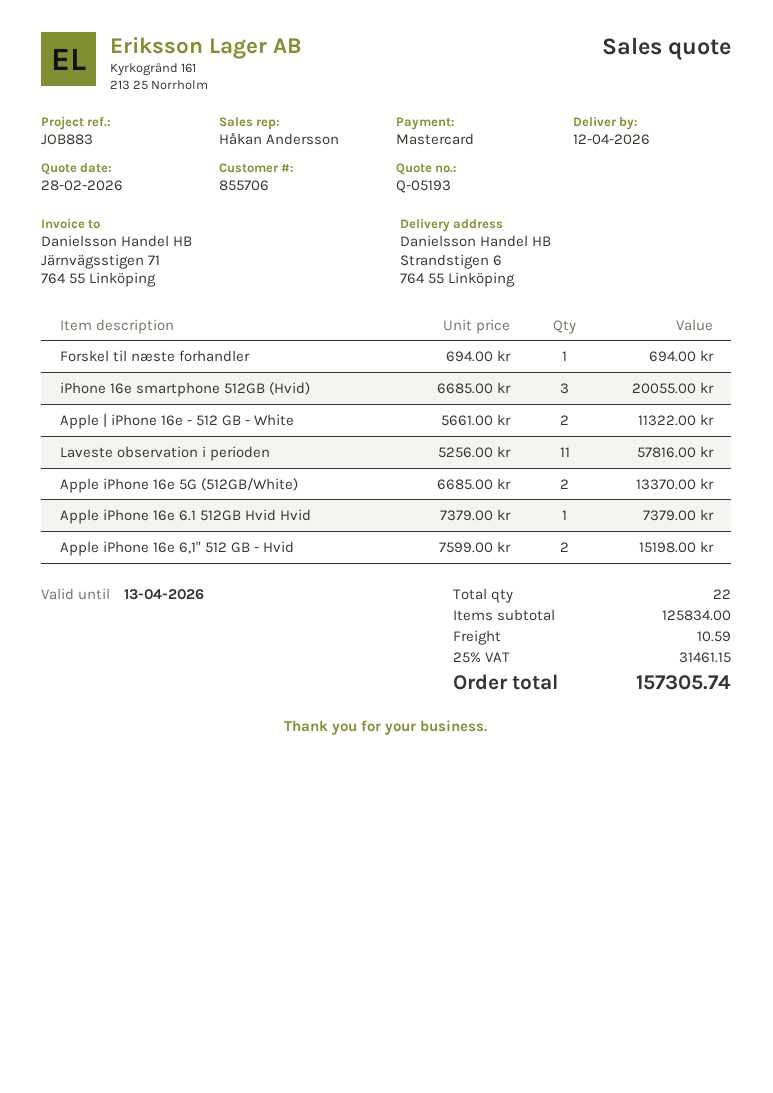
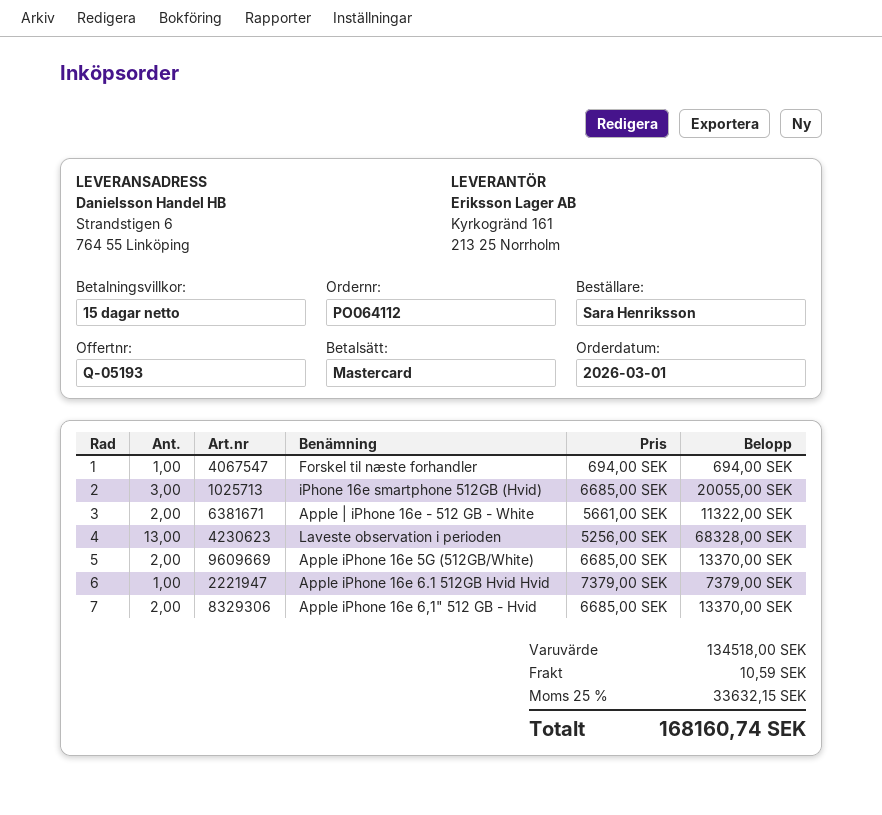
Laveste observation i perioden: 11 x 5256.00 = 57816.00 -> 13 x 5256.00 = 68328.00
Apple iPhone 16e 6,1" 512 GB - Hvid: 2 x 7599.00 = 15198.00 -> 2 x 6685.00 = 13370.00
subtotal: 125834.00 -> 134518.00
tax: 25% = 31461.15 -> 25% = 33632.15
total: 157305.74 -> 168160.74

